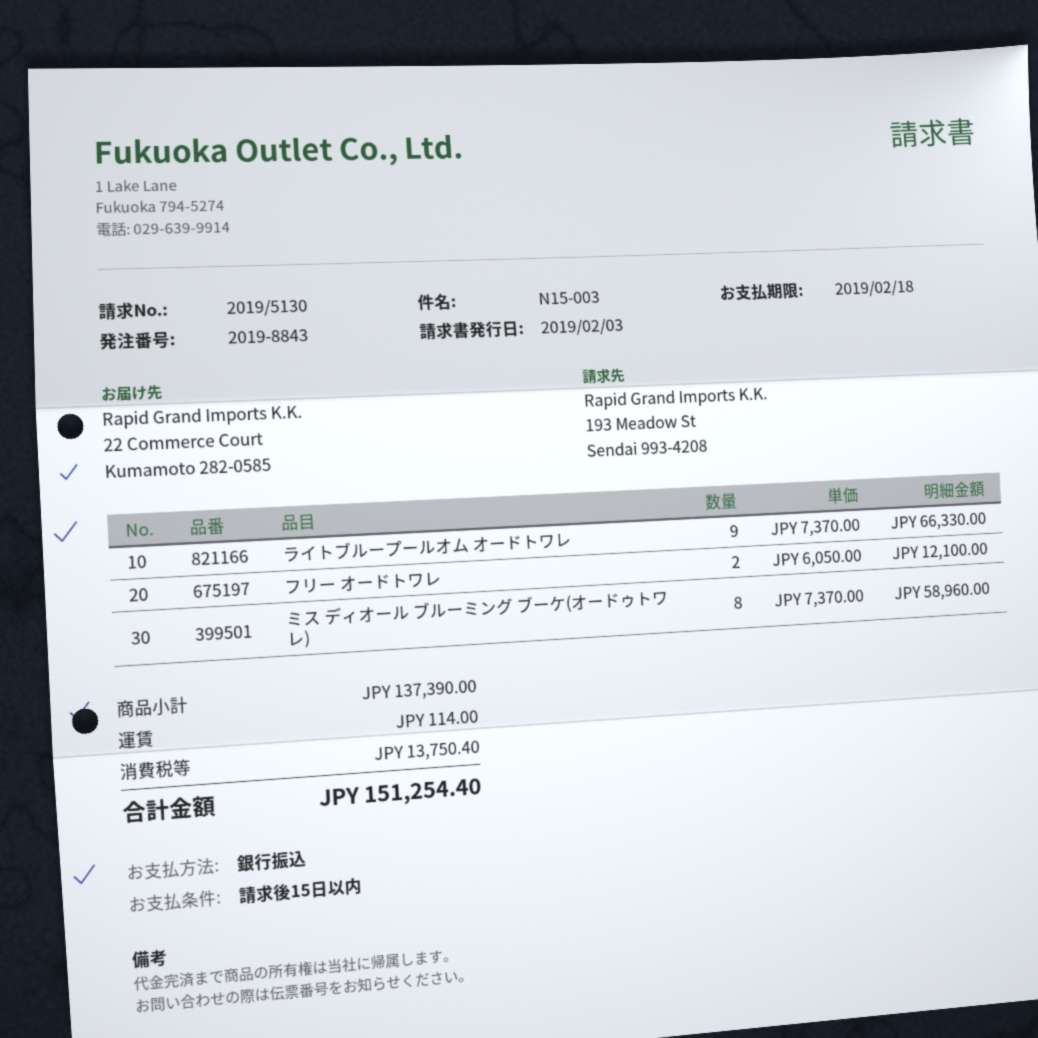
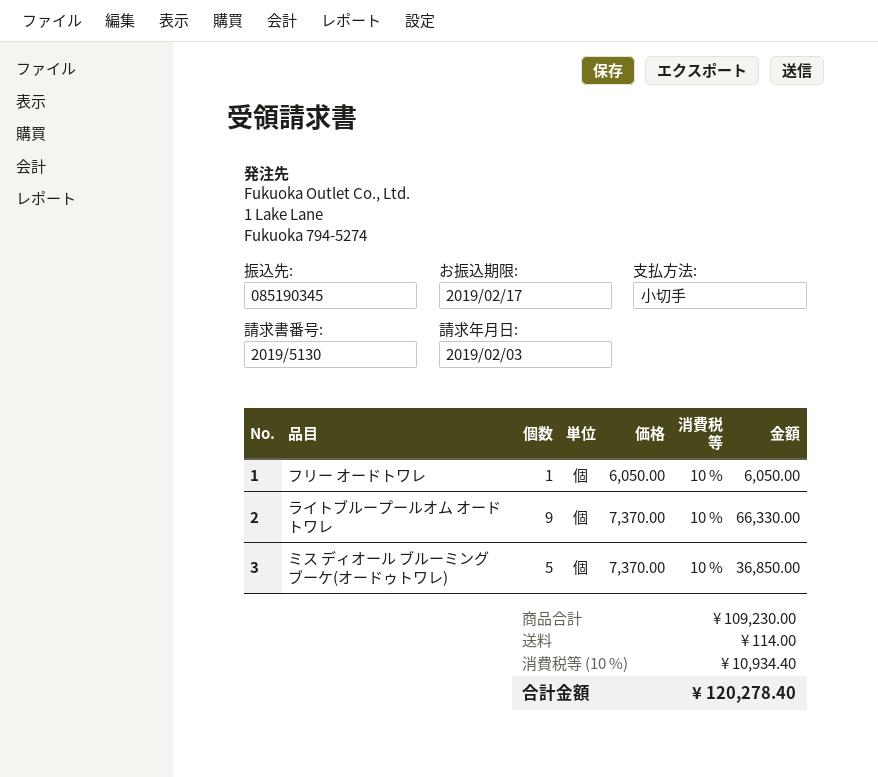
due date: 2019-02-18 -> 2019-02-17
payment method: bank transfer -> cheque
フリー オードトワレ: 2 x 6050.00 = 12100.00 -> 1 x 6050.00 = 6050.00
ミス ディオール ブルーミング ブーケ(オードゥトワレ): 8 x 7370.00 = 58960.00 -> 5 x 7370.00 = 36850.00
subtotal: 137390.00 -> 109230.00
tax: 13750.40 -> 10934.40
total: 151254.40 -> 120278.40

